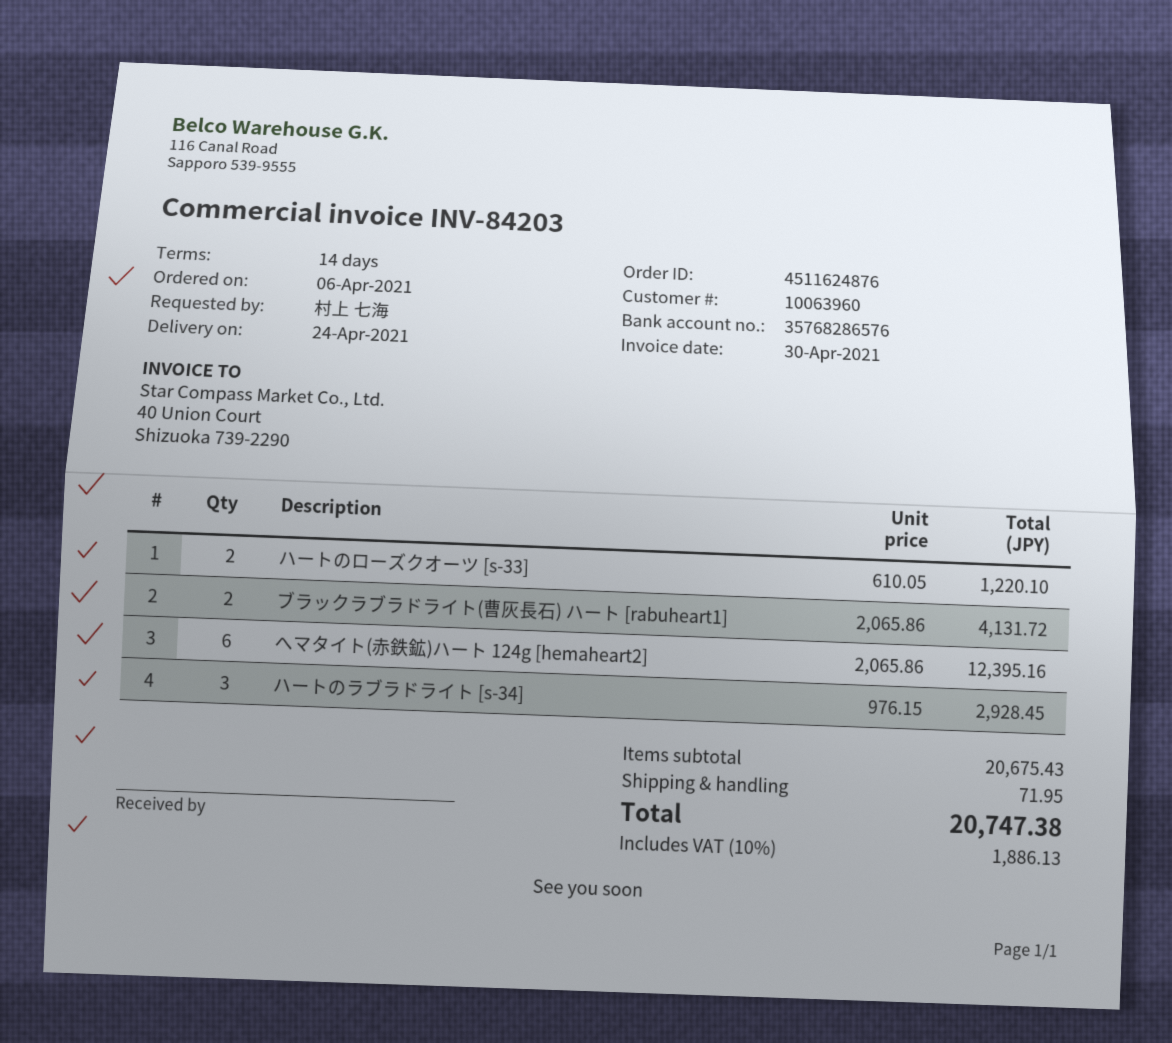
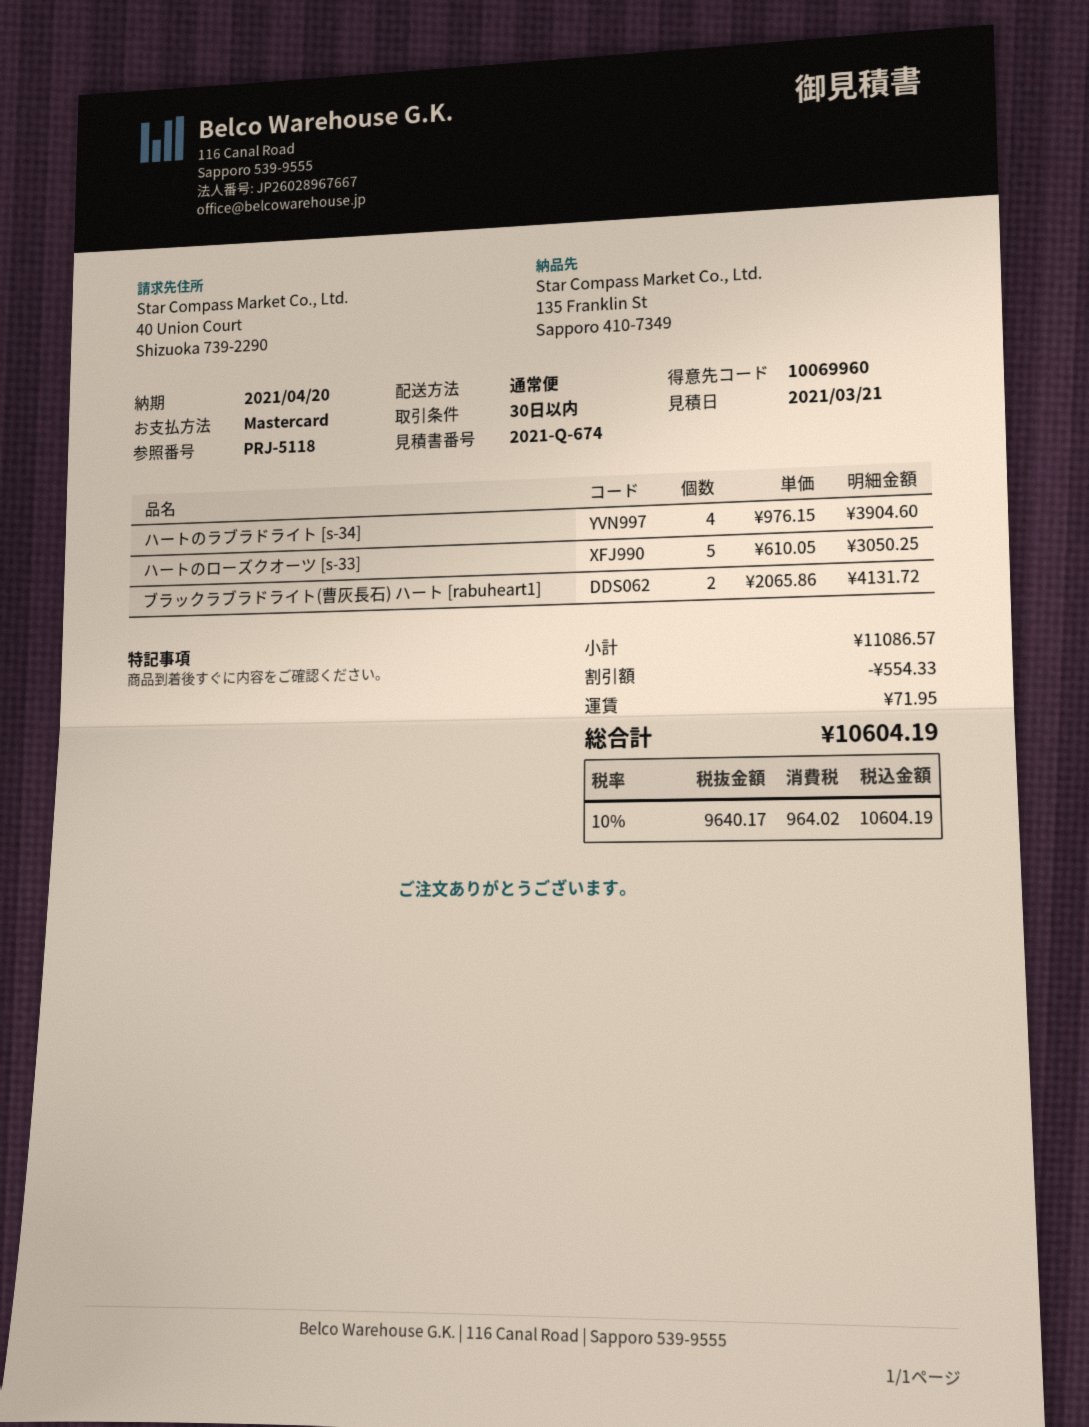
delivery date: 2021-04-24 -> 2021-04-20
payment terms: 14 days -> 30 days
customer number: 10063960 -> 10069960
ハートのローズクオーツ [s-33]: 2 x 610.05 = 1220.10 -> 5 x 610.05 = 3050.25
へマタイト(赤鉄鉱)ハート 124g [hemaheart2]: 6 x 2065.86 = 12395.16 -> none
ハートのラブラドライト [s-34]: 3 x 976.15 = 2928.45 -> 4 x 976.15 = 3904.60
subtotal: 20675.43 -> 11086.57
discount: none -> 554.33
tax: 10% = 1886.13 -> 10% = 964.02
total: 20747.38 -> 10604.19

